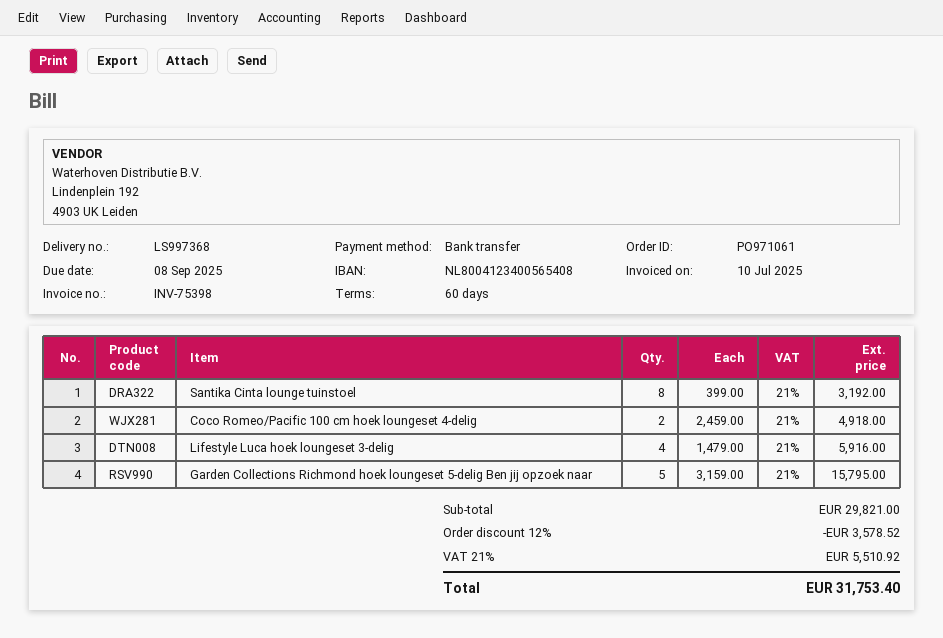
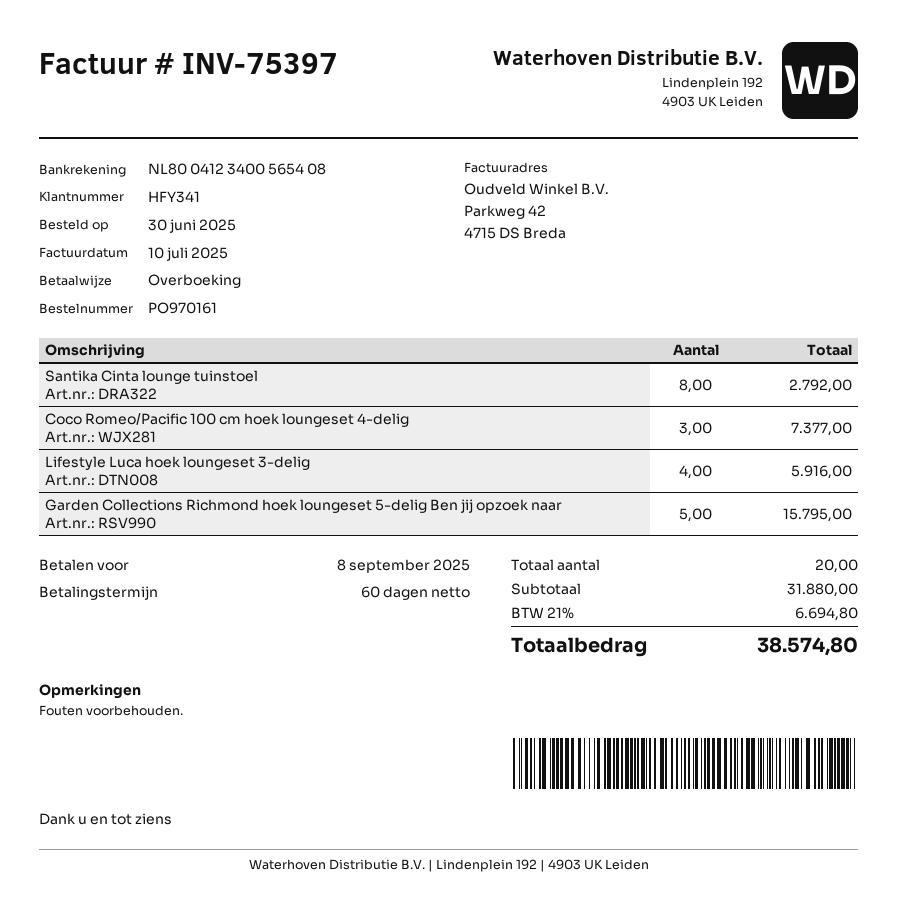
order number: PO971061 -> PO970161
invoice number: INV-75398 -> INV-75397
Santika Cinta lounge tuinstoel: 8 for 3192.00 -> 8 for 2792.00
Coco Romeo/Pacific 100 cm hoek loungeset 4-delig: 2 for 4918.00 -> 3 for 7377.00
subtotal: 29821.00 -> 31880.00
discount: 12% = 3578.52 -> none
tax: 21% = 5510.92 -> 21% = 6694.80
total: 31753.40 -> 38574.80

